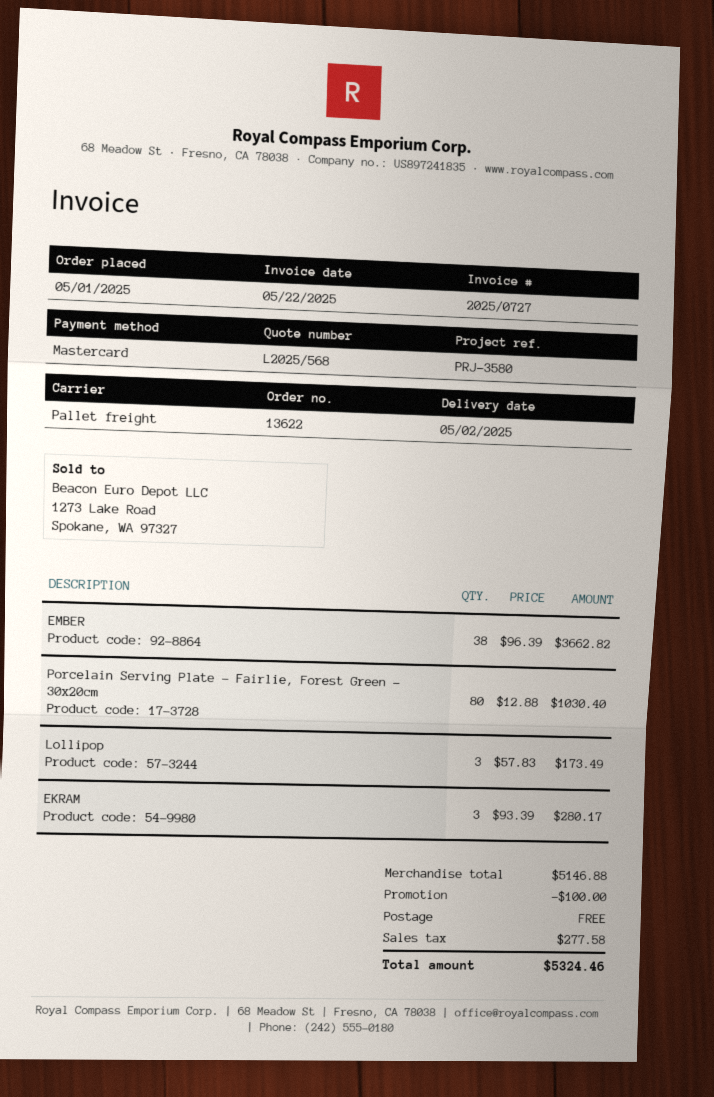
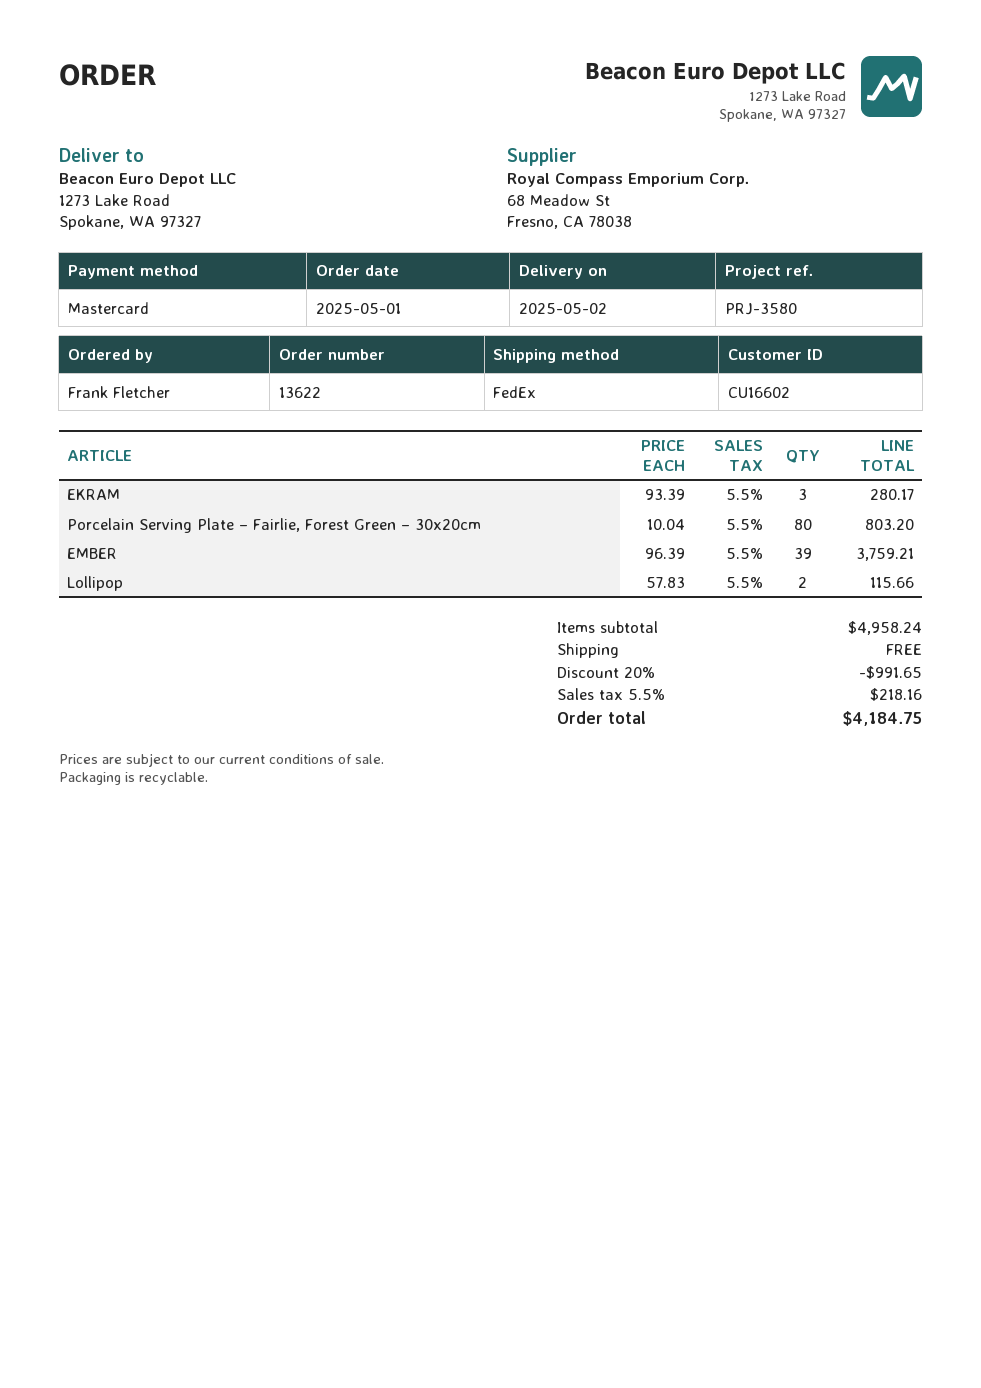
shipping method: pallet freight -> FedEx
EMBER: 38 x 96.39 = 3662.82 -> 39 x 96.39 = 3759.21
Porcelain Serving Plate – Fairlie, Forest Green – 30x20cm: 80 x 12.88 = 1030.40 -> 80 x 10.04 = 803.20
Lollipop: 3 x 57.83 = 173.49 -> 2 x 57.83 = 115.66
subtotal: 5146.88 -> 4958.24
discount: 100.00 -> 991.65
tax: 277.58 -> 218.16
total: 5324.46 -> 4184.75

